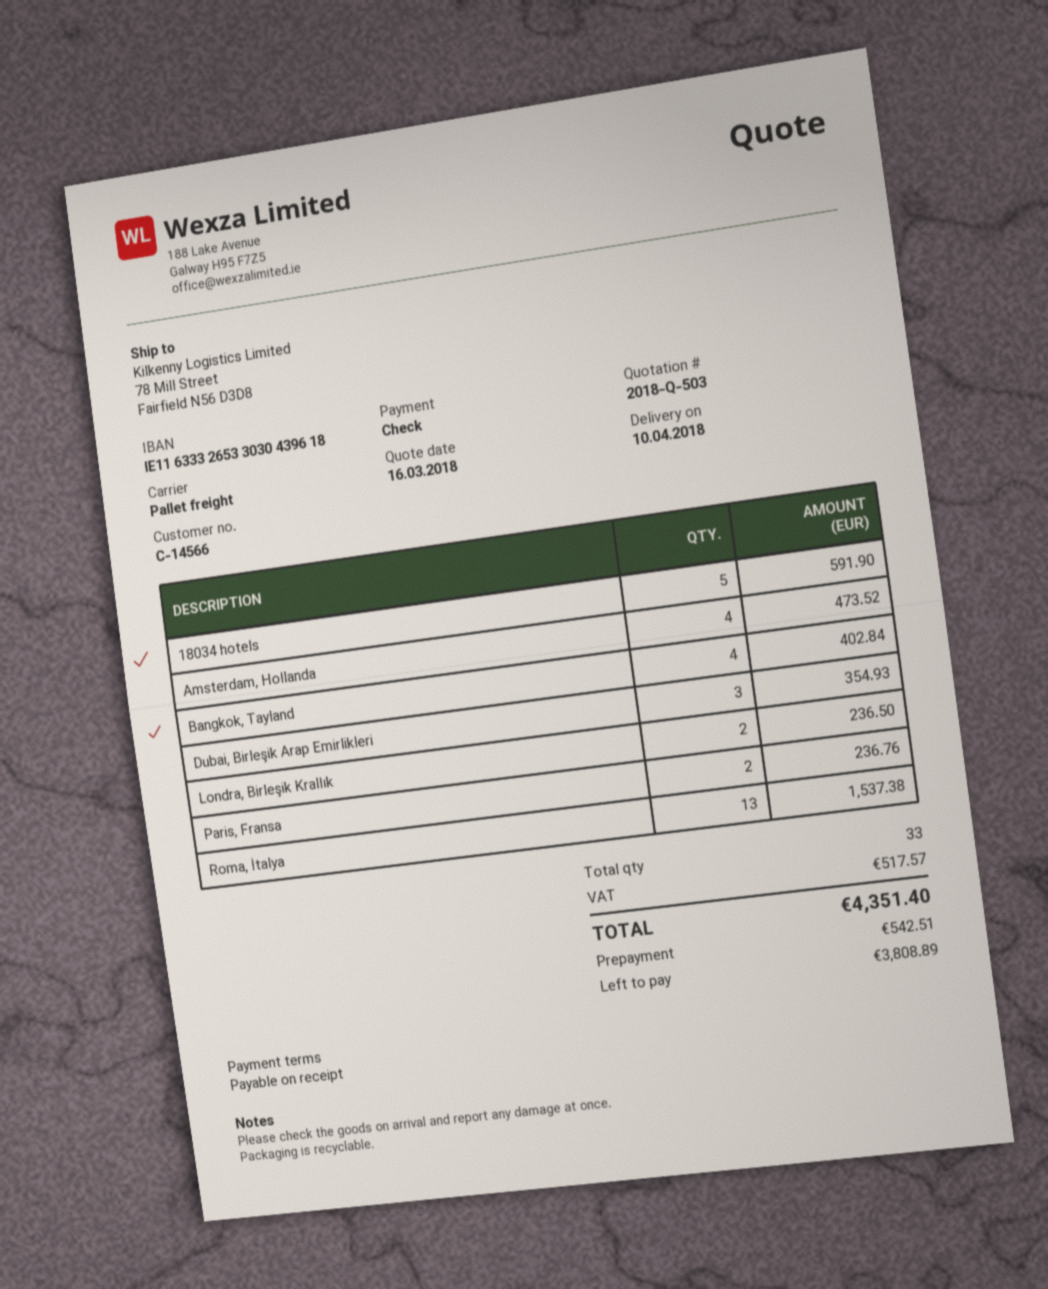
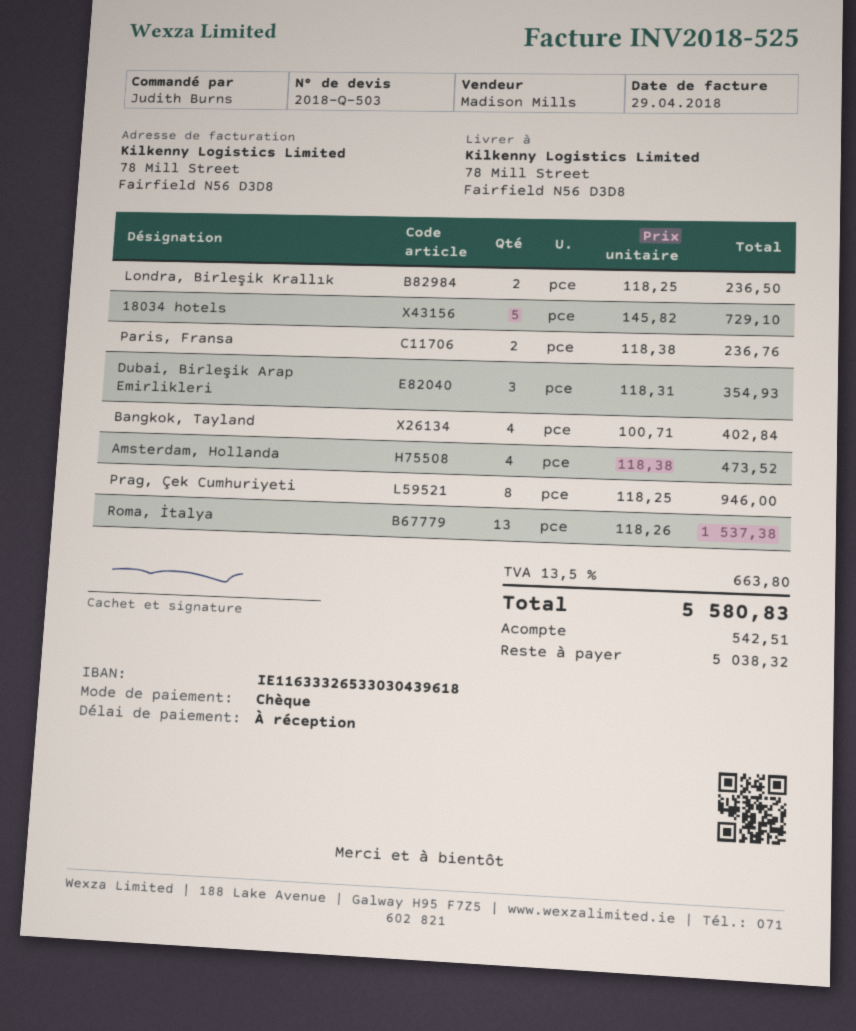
18034 hotels: 5 for 591.90 -> 5 for 729.10
Prag, Çek Cumhuriyeti: none -> 8 for 946.00
tax: 517.57 -> 663.80
total: 4351.40 -> 5580.83
balance: 3808.89 -> 5038.32

